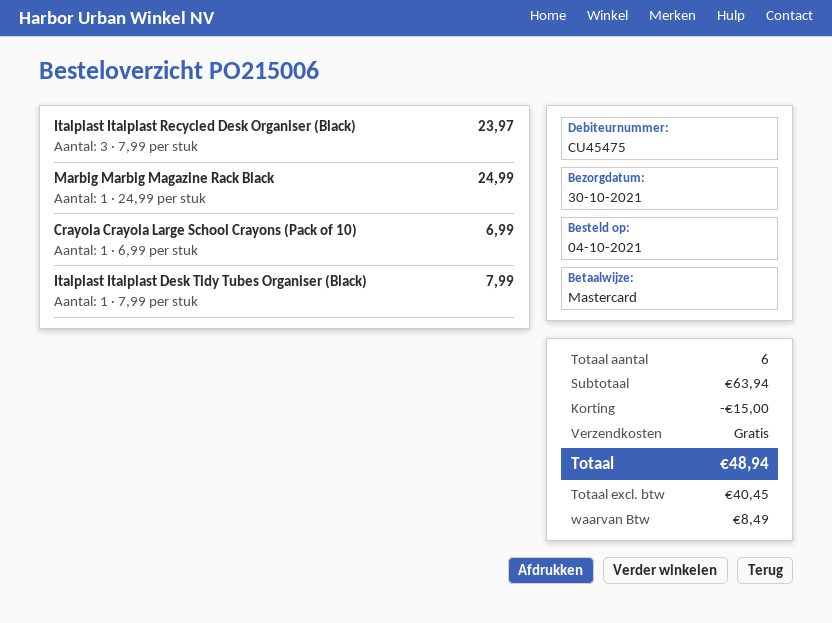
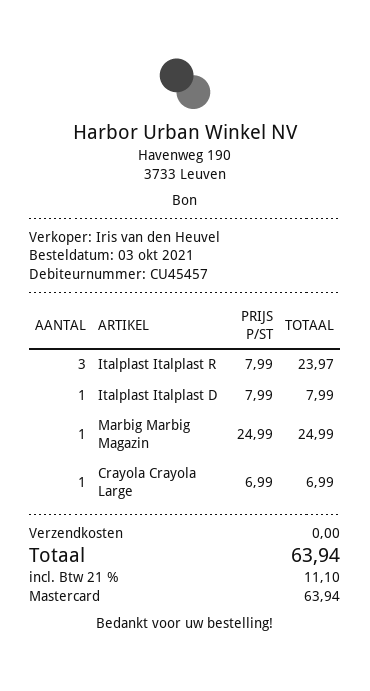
order date: 2021-10-04 -> 2021-10-03
customer number: CU45475 -> CU45457
discount: 15.00 -> none
tax: 8.49 -> 11.10
total: 48.94 -> 63.94

